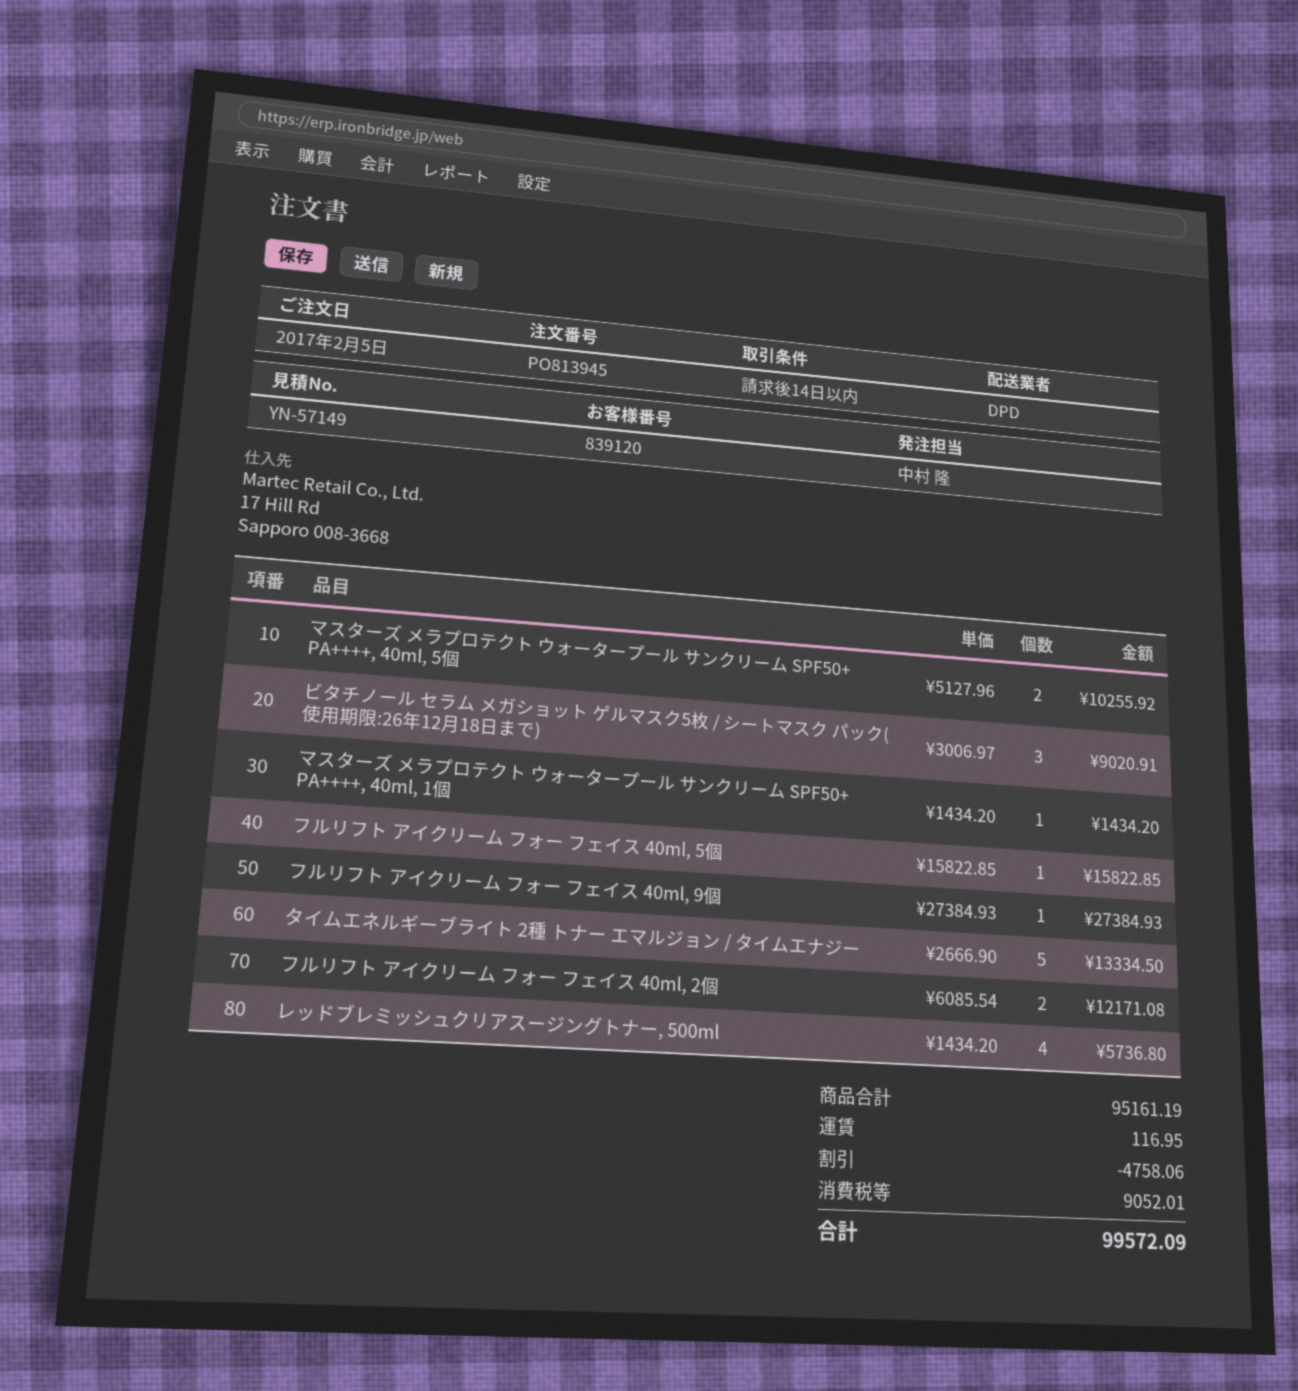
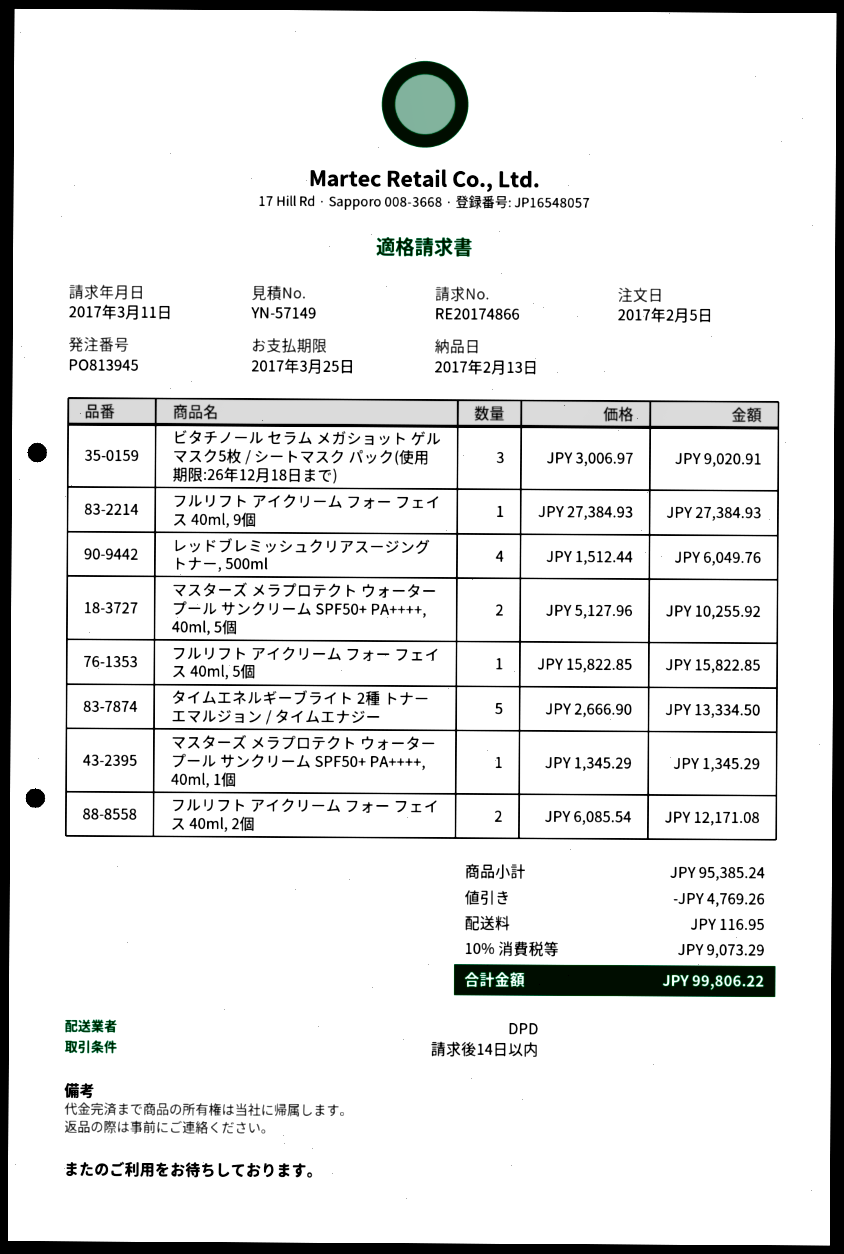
マスターズ メラプロテクト ウォータープール サンクリーム SPF50+ PA++++, 40ml, 1個: 1 x 1434.20 = 1434.20 -> 1 x 1345.29 = 1345.29
レッドブレミッシュクリアスージングトナー, 500ml: 4 x 1434.20 = 5736.80 -> 4 x 1512.44 = 6049.76
subtotal: 95161.19 -> 95385.24
discount: 4758.06 -> 4769.26
tax: 9052.01 -> 9073.29
total: 99572.09 -> 99806.22

